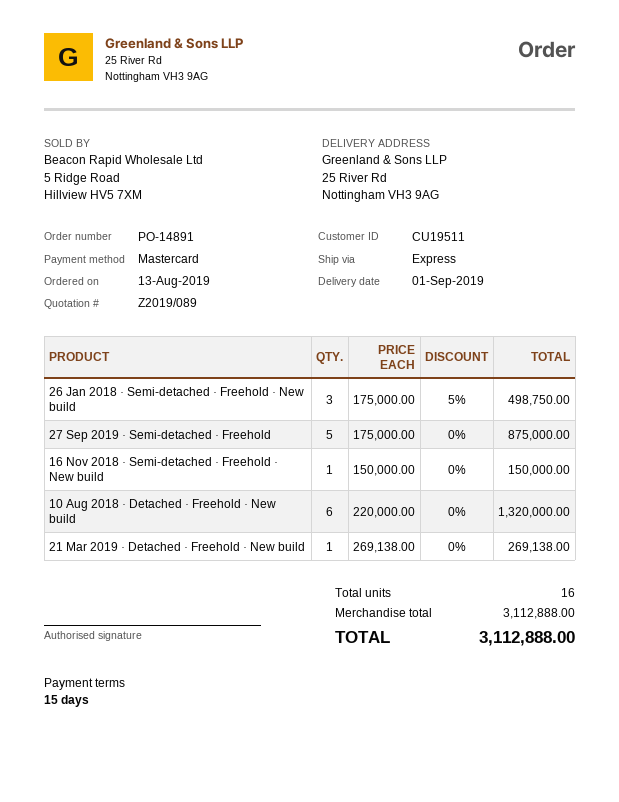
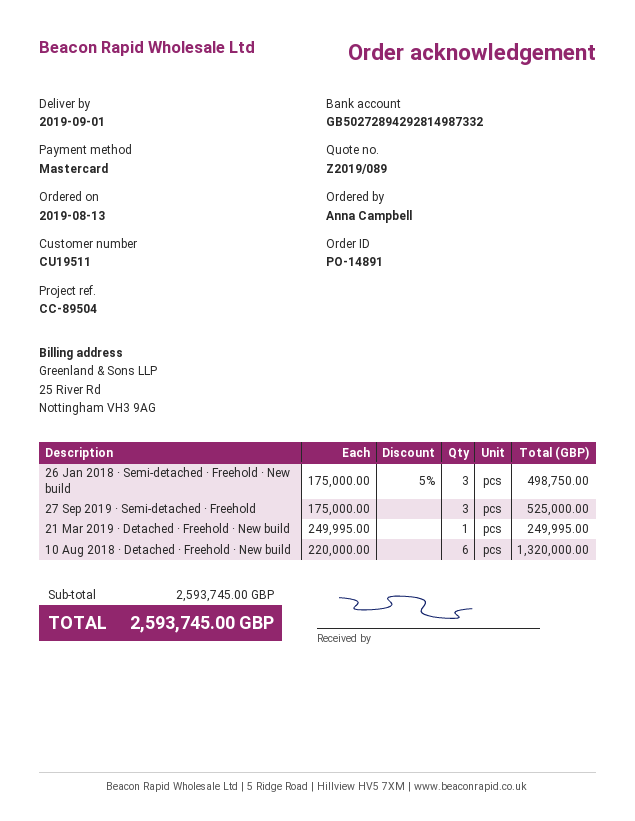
27 Sep 2019 · Semi-detached · Freehold: 5 x 175000.00 = 875000.00 -> 3 x 175000.00 = 525000.00
16 Nov 2018 · Semi-detached · Freehold · New build: 1 x 150000.00 = 150000.00 -> none
21 Mar 2019 · Detached · Freehold · New build: 1 x 269138.00 = 269138.00 -> 1 x 249995.00 = 249995.00
subtotal: 3112888.00 -> 2593745.00
total: 3112888.00 -> 2593745.00

